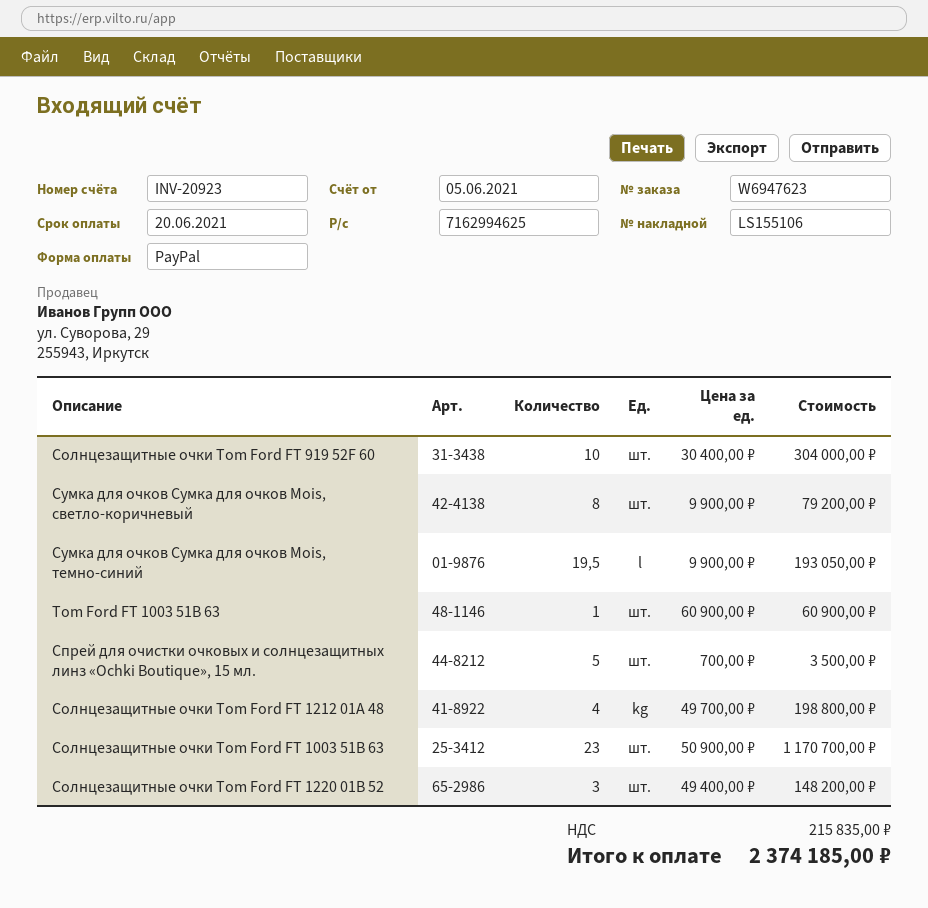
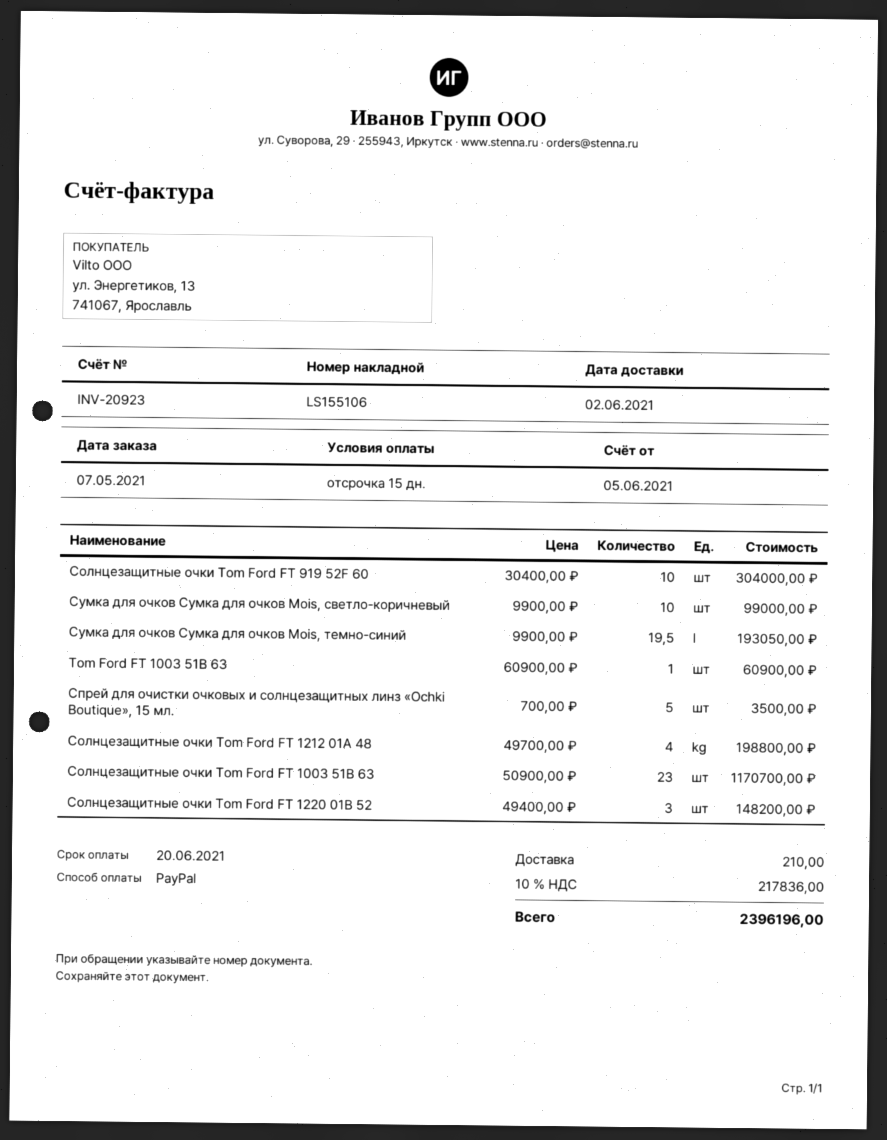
Сумка для очков Сумка для очков Mois, светло-коричневый: 8 x 9900.00 = 79200.00 -> 10 x 9900.00 = 99000.00
shipping: none -> 210.00
tax: 215835.00 -> 217836.00
total: 2374185.00 -> 2396196.00

